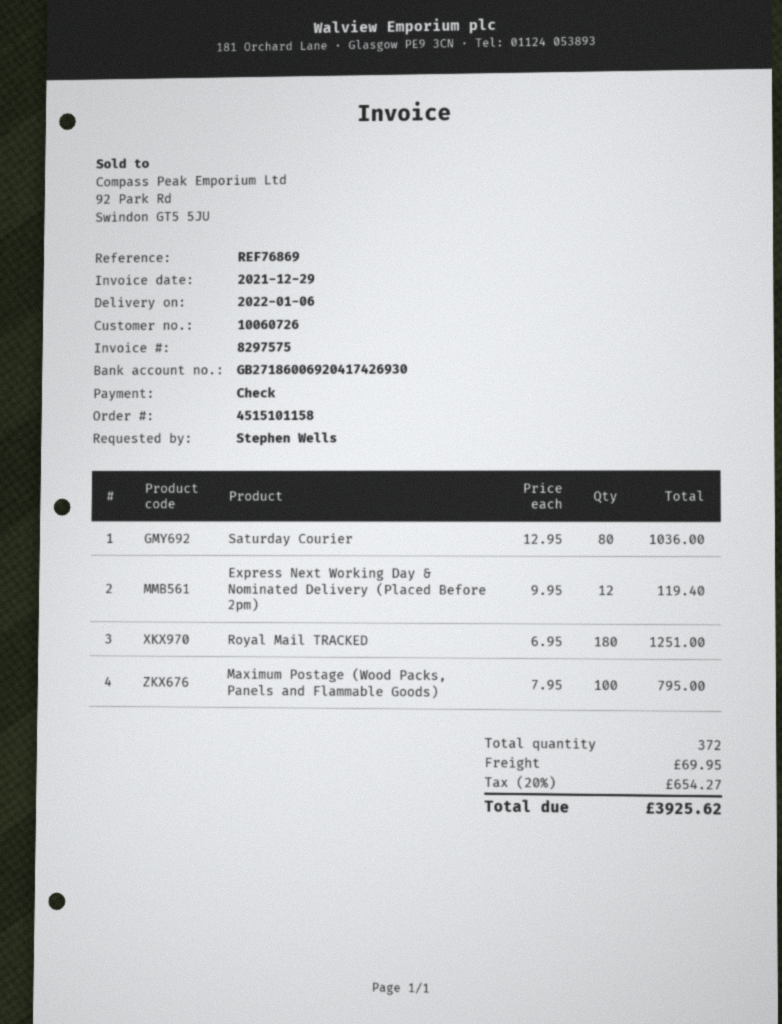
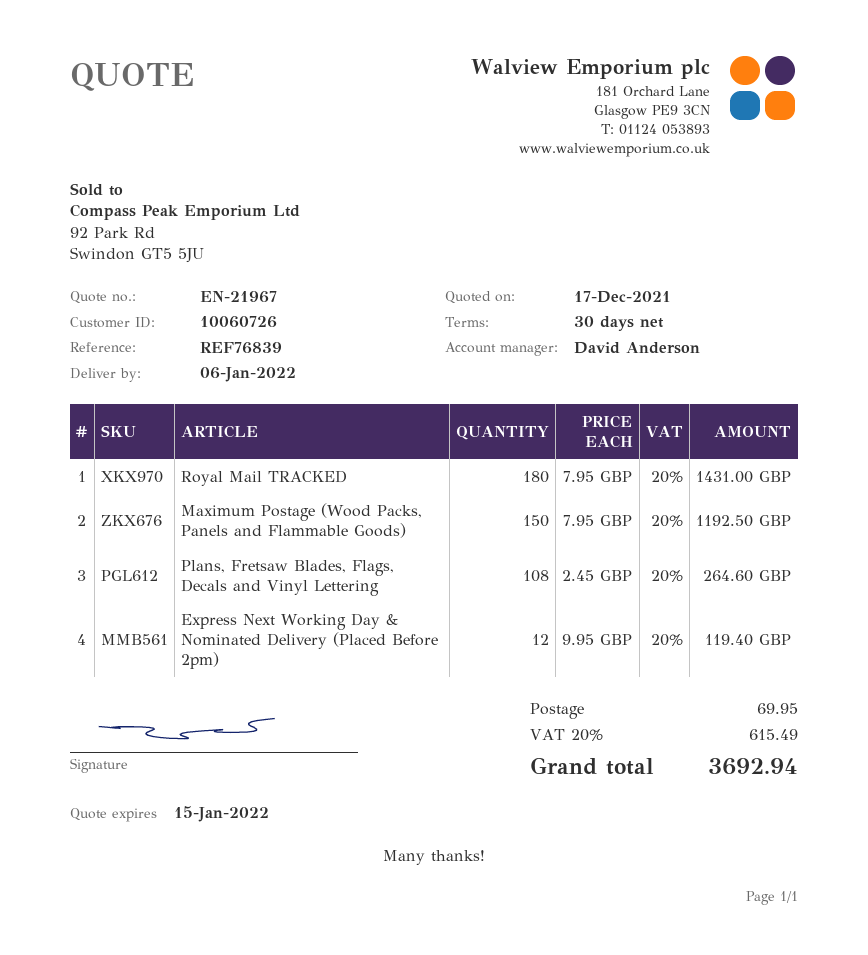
reference: REF76869 -> REF76839
Saturday Courier: 80 x 12.95 = 1036.00 -> none
Royal Mail TRACKED: 180 x 6.95 = 1251.00 -> 180 x 7.95 = 1431.00
Maximum Postage (Wood Packs, Panels and Flammable Goods): 100 x 7.95 = 795.00 -> 150 x 7.95 = 1192.50
Plans, Fretsaw Blades, Flags, Decals and Vinyl Lettering: none -> 108 x 2.45 = 264.60
tax: 20% = 654.27 -> 20% = 615.49
total: 3925.62 -> 3692.94

